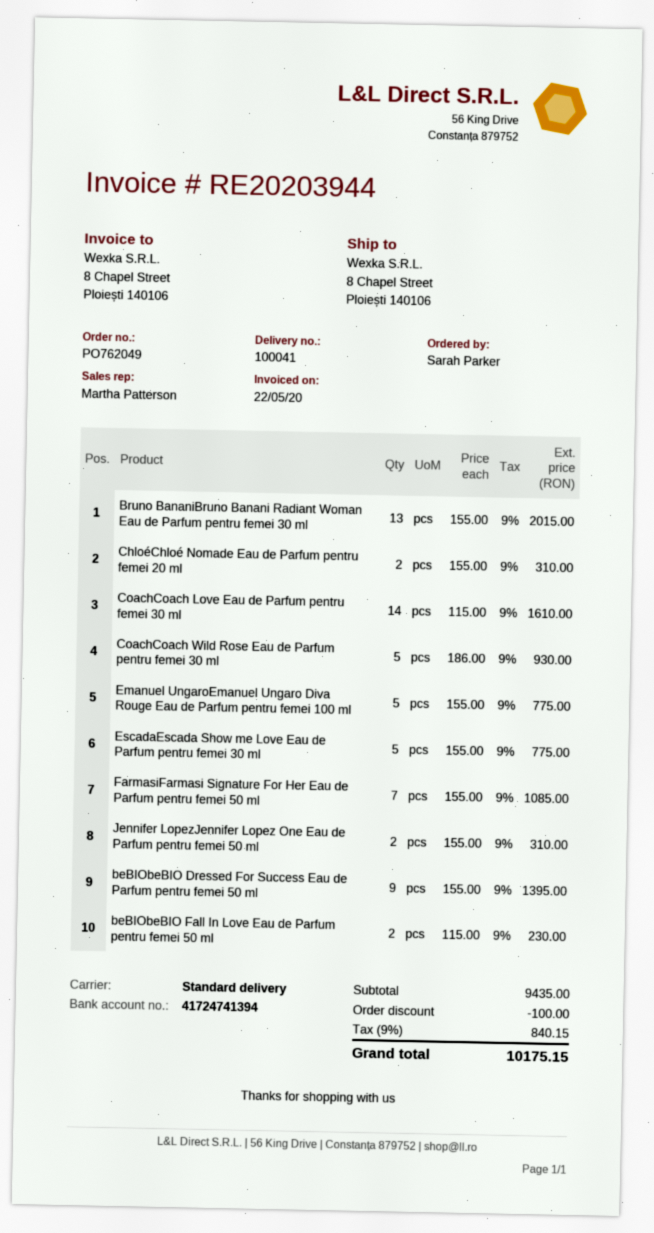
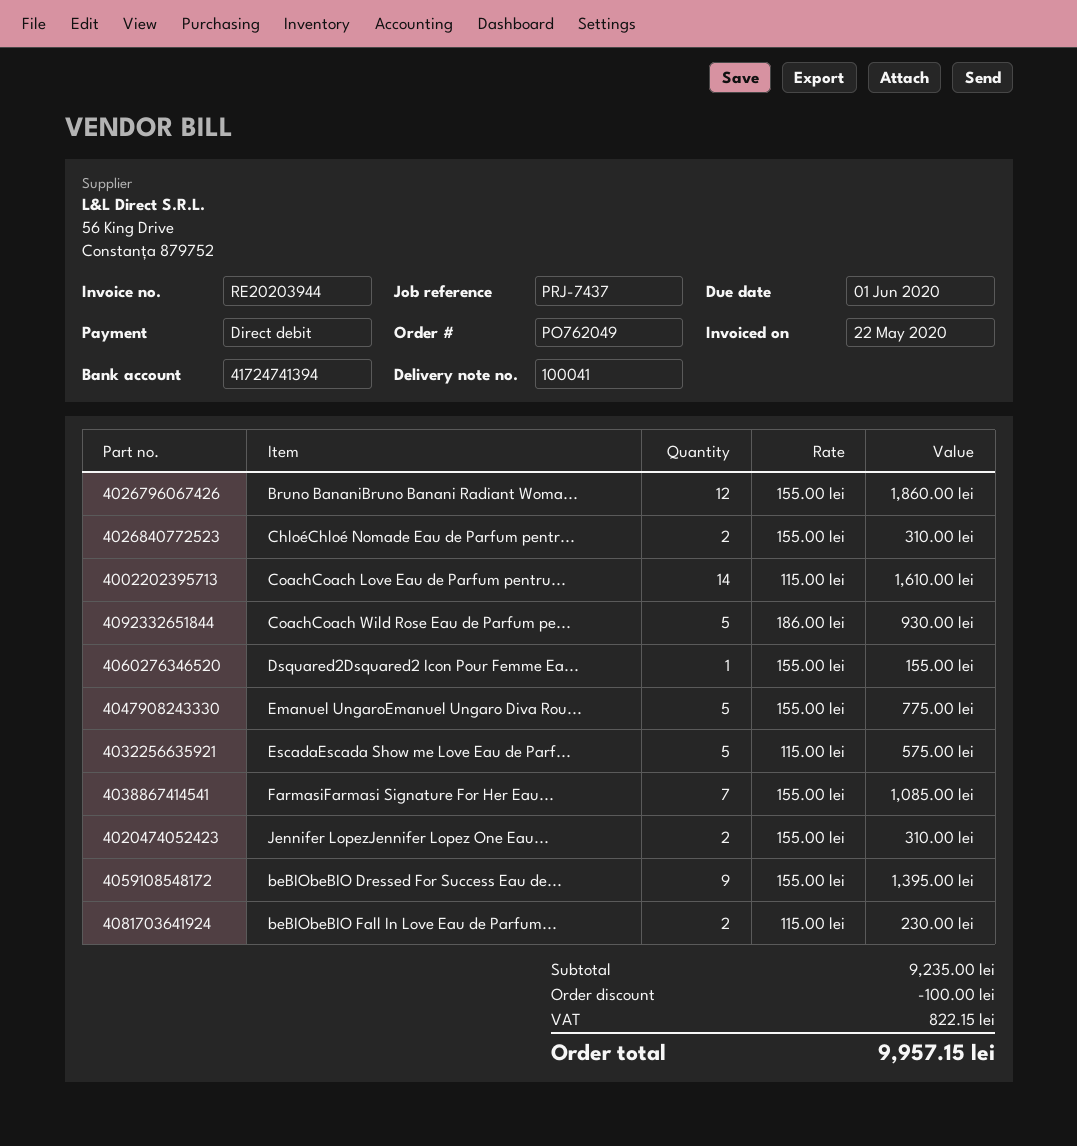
Bruno BananiBruno Banani Radiant Woman Eau de Parfum pentru femei 30 ml: 13 x 155.00 = 2015.00 -> 12 x 155.00 = 1860.00
EscadaEscada Show me Love Eau de Parfum pentru femei 30 ml: 5 x 155.00 = 775.00 -> 5 x 115.00 = 575.00
Dsquared2Dsquared2 Icon Pour Femme Ea...: none -> 1 x 155.00 = 155.00
subtotal: 9435.00 -> 9235.00
tax: 840.15 -> 822.15
total: 10175.15 -> 9957.15

